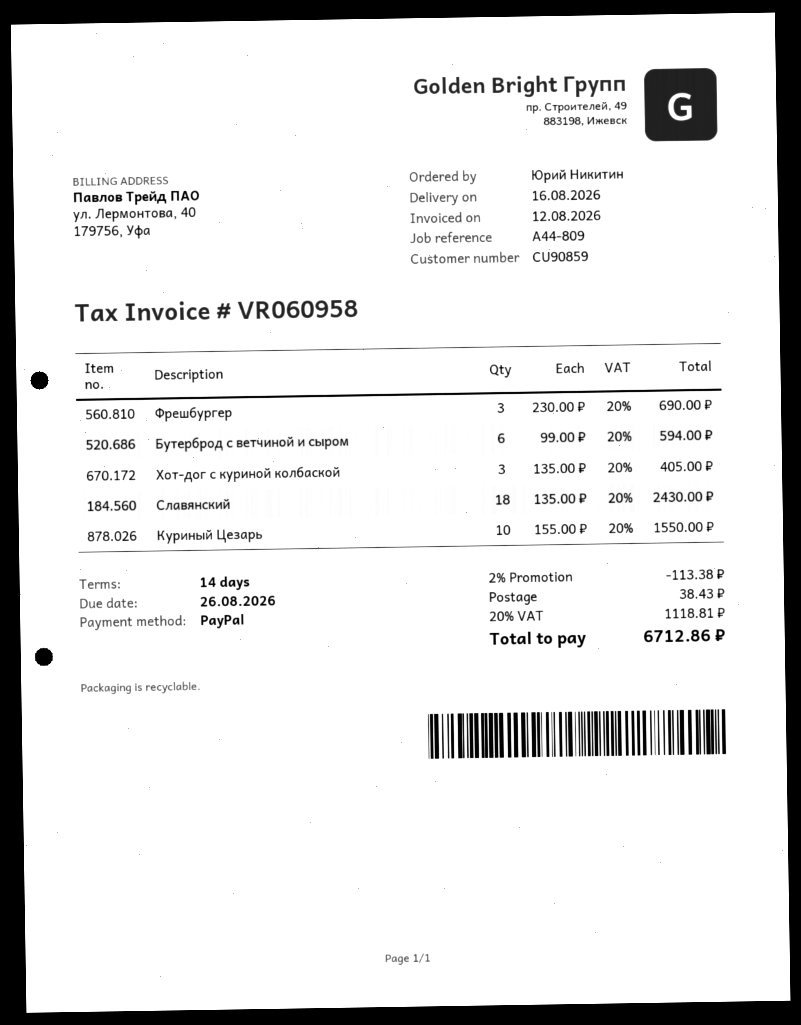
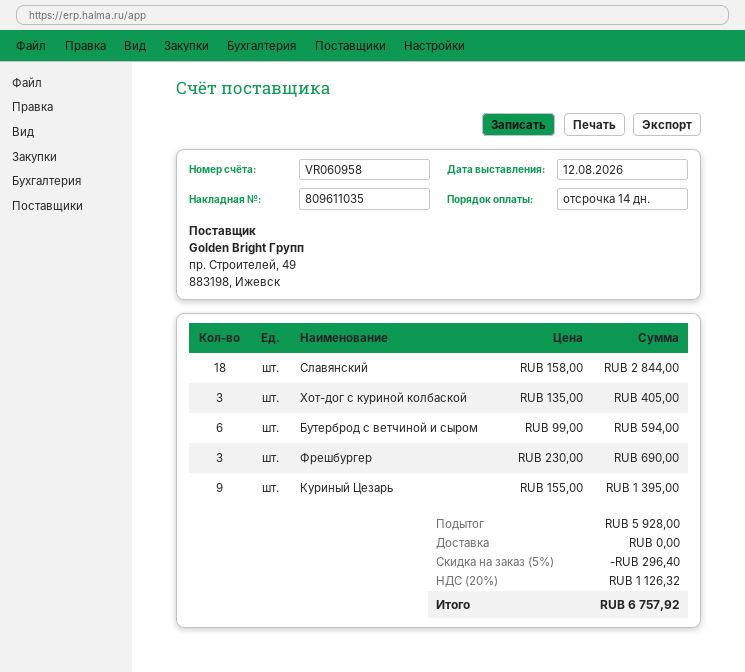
Славянский: 18 x 135.00 = 2430.00 -> 18 x 158.00 = 2844.00
Куриный Цезарь: 10 x 155.00 = 1550.00 -> 9 x 155.00 = 1395.00
discount: 2% = 113.38 -> 5% = 296.40
shipping: 38.43 -> 0.00
tax: 20% = 1118.81 -> 20% = 1126.32
total: 6712.86 -> 6757.92

